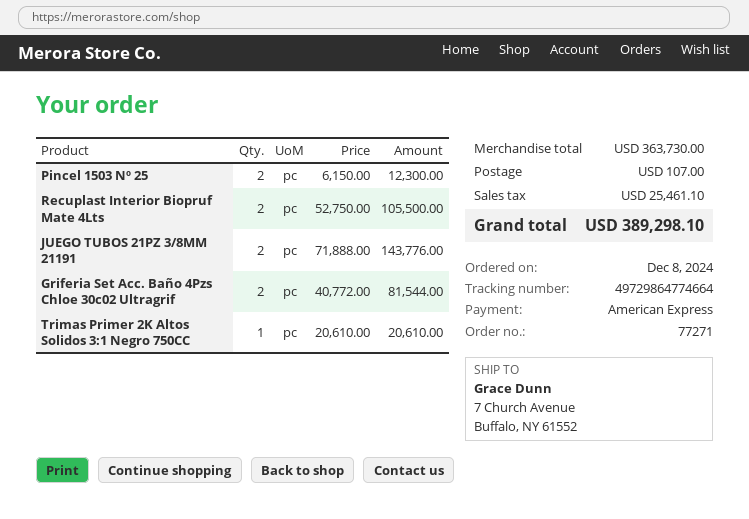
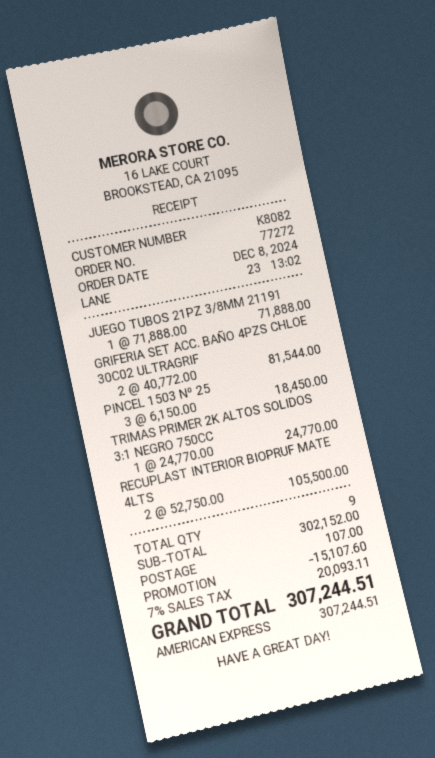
order number: 77271 -> 77272
Pincel 1503 Nº 25: 2 x 6150.00 = 12300.00 -> 3 x 6150.00 = 18450.00
JUEGO TUBOS 21PZ 3/8MM 21191: 2 x 71888.00 = 143776.00 -> 1 x 71888.00 = 71888.00
Trimas Primer 2K Altos Solidos 3:1 Negro 750CC: 1 x 20610.00 = 20610.00 -> 1 x 24770.00 = 24770.00
subtotal: 363730.00 -> 302152.00
discount: none -> 15107.60
tax: 25461.10 -> 20093.11
total: 389298.10 -> 307244.51

